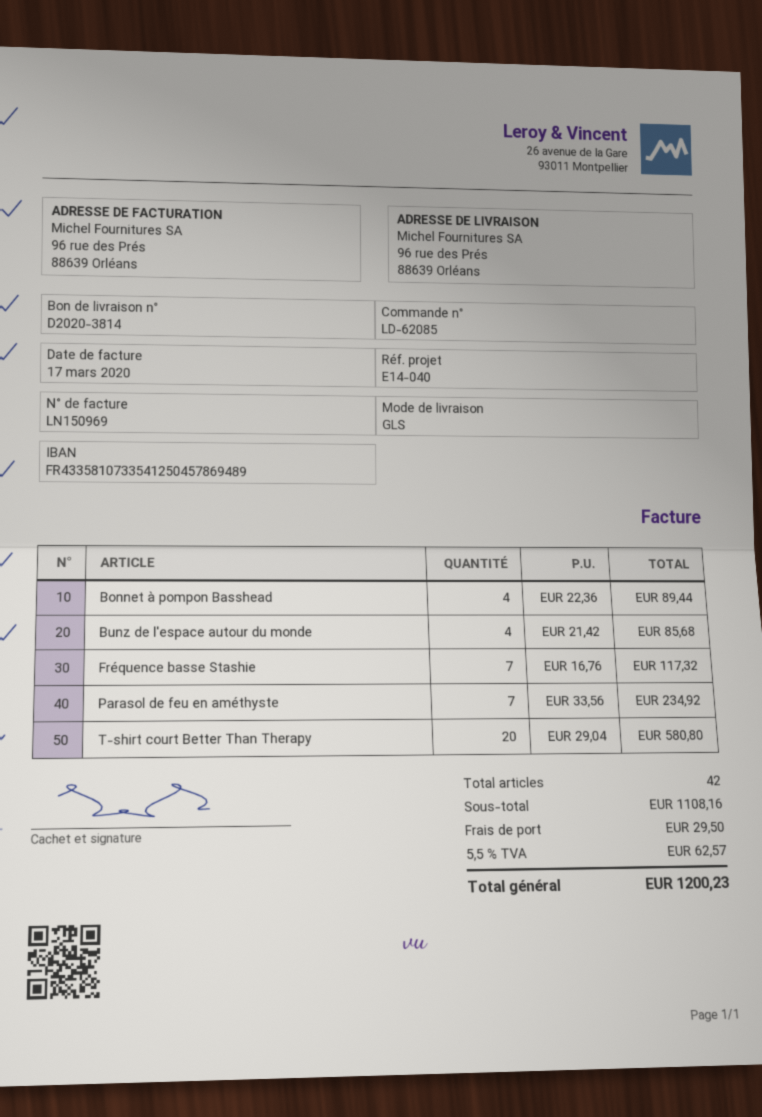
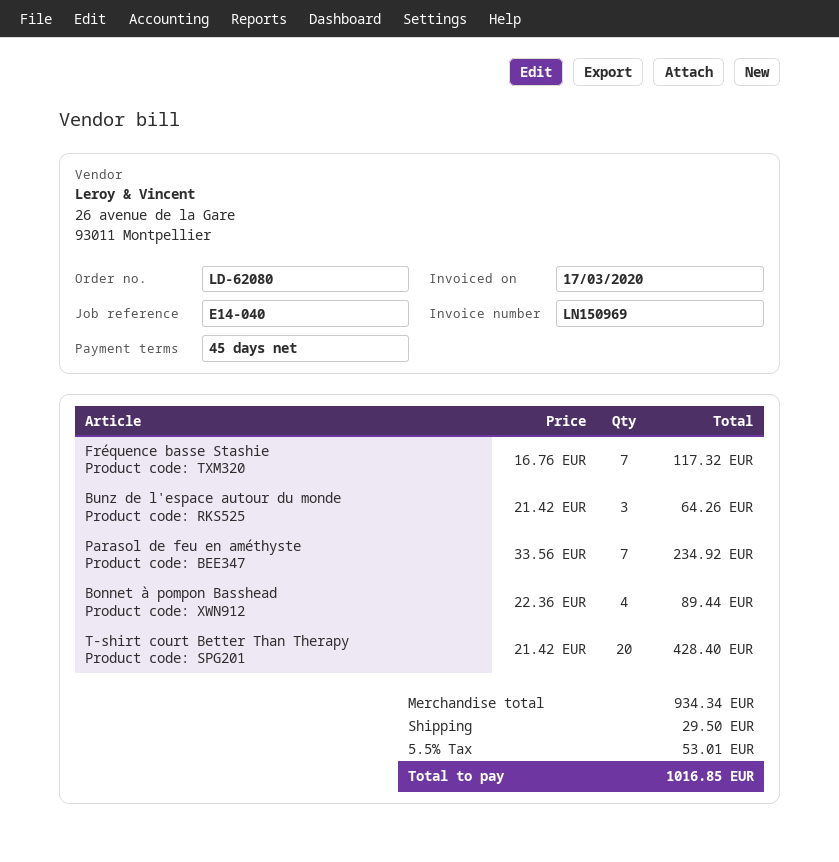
order number: LD-62085 -> LD-62080
Bunz de l'espace autour du monde: 4 x 21.42 = 85.68 -> 3 x 21.42 = 64.26
T-shirt court Better Than Therapy: 20 x 29.04 = 580.80 -> 20 x 21.42 = 428.40
subtotal: 1108.16 -> 934.34
tax: 5.5% = 62.57 -> 5.5% = 53.01
total: 1200.23 -> 1016.85

